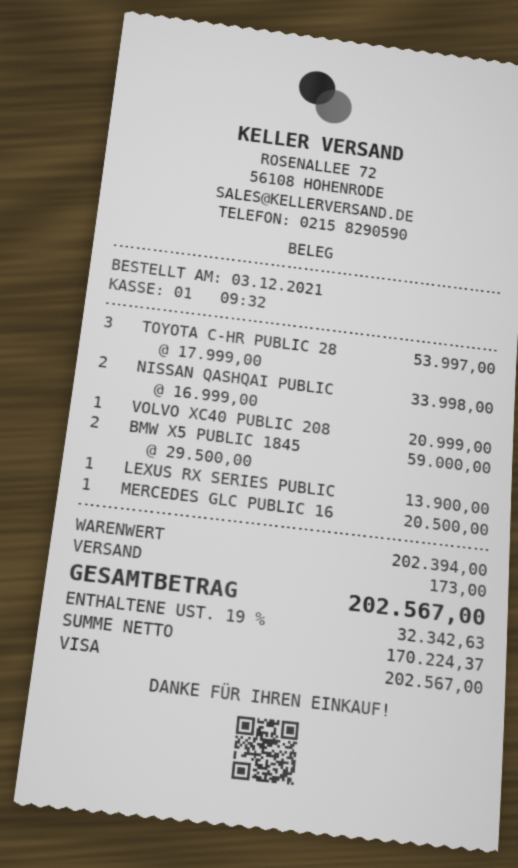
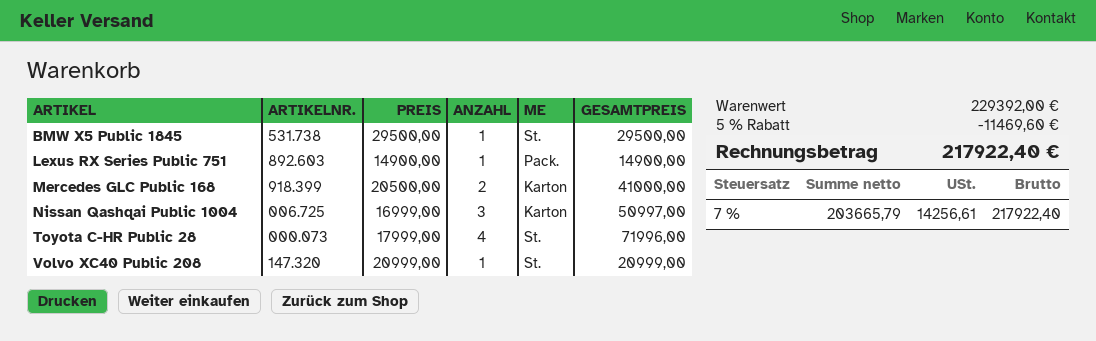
TOYOTA C-HR PUBLIC 28: 3 x 17999.00 = 53997.00 -> 4 x 17999.00 = 71996.00
NISSAN QASHQAI PUBLIC: 2 x 16999.00 = 33998.00 -> 3 x 16999.00 = 50997.00
BMW X5 PUBLIC 1845: 2 x 29500.00 = 59000.00 -> 1 x 29500.00 = 29500.00
LEXUS RX SERIES PUBLIC: 1 x 13900.00 = 13900.00 -> 1 x 14900.00 = 14900.00
MERCEDES GLC PUBLIC 16: 1 x 20500.00 = 20500.00 -> 2 x 20500.00 = 41000.00
subtotal: 202394.00 -> 229392.00
discount: none -> 5% = 11469.60
shipping: 173.00 -> none
net: 170224.37 -> 203665.79
tax: 19% = 32342.63 -> 7% = 14256.61
total: 202567.00 -> 217922.40

